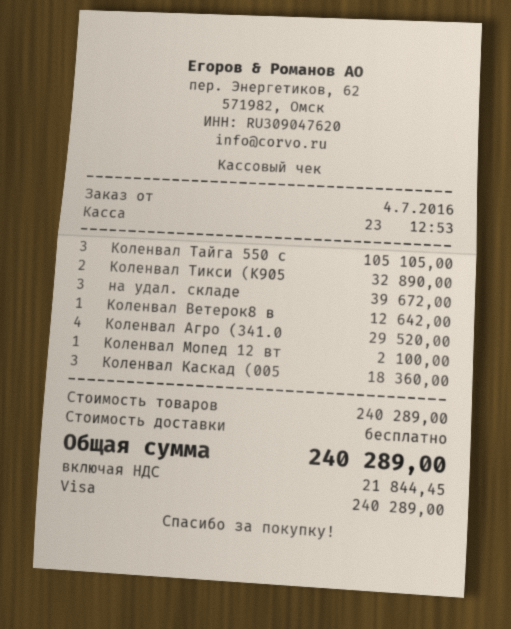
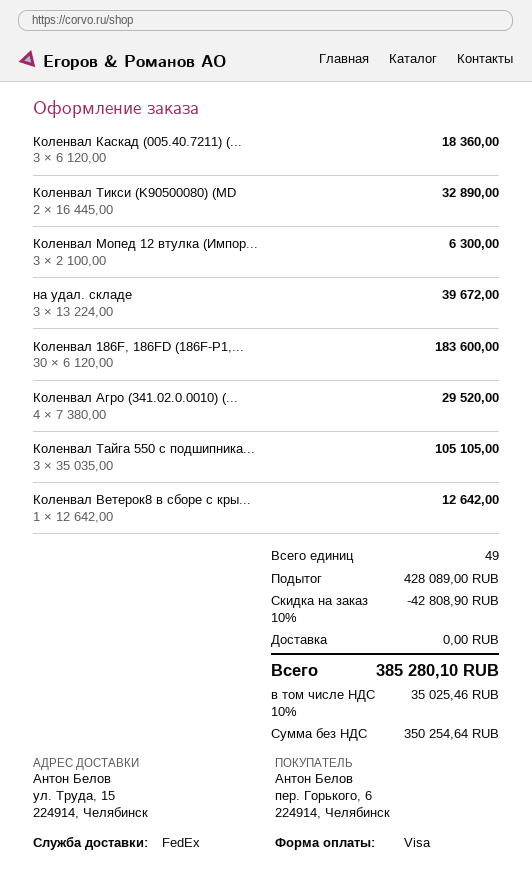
Коленвал Мопед 12 вт: 1 for 2100.00 -> 3 for 6300.00
Коленвал 186F, 186FD (186F-P1,...: none -> 30 for 183600.00
subtotal: 240289.00 -> 428089.00
discount: none -> 10% = 42808.90
tax: 21844.45 -> 35025.46
total: 240289.00 -> 385280.10

